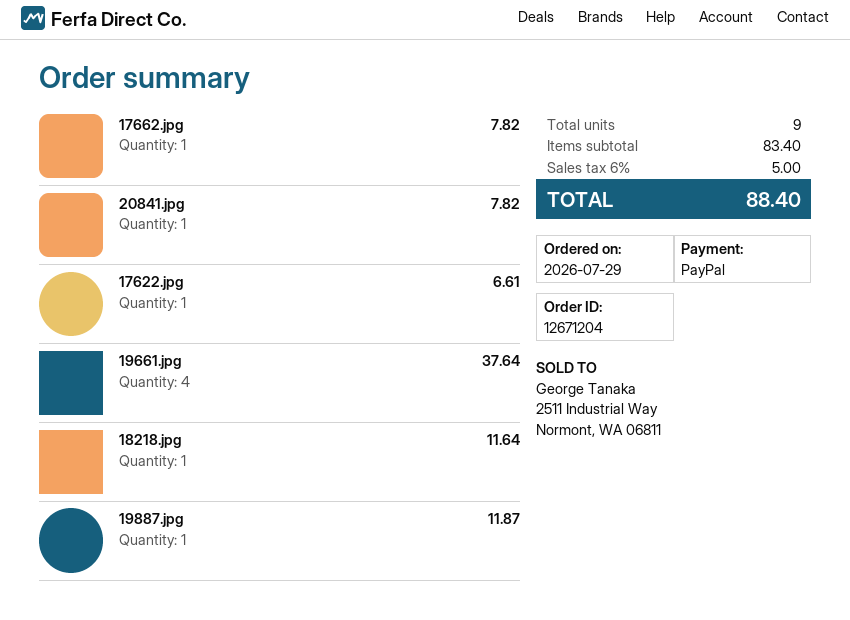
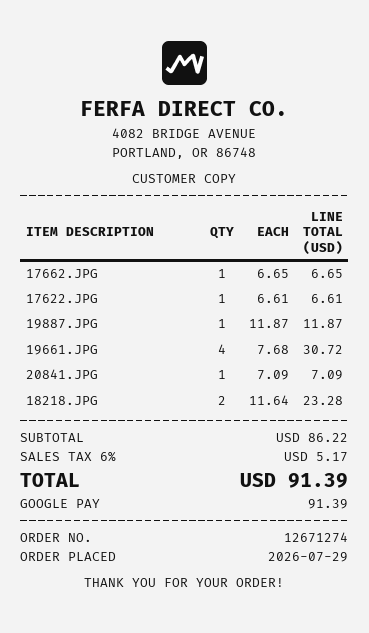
order number: 12671204 -> 12671274
payment method: PayPal -> Google Pay
17662.jpg: 1 for 7.82 -> 1 for 6.65
20841.jpg: 1 for 7.82 -> 1 for 7.09
19661.jpg: 4 for 37.64 -> 4 for 30.72
18218.jpg: 1 for 11.64 -> 2 for 23.28
subtotal: 83.40 -> 86.22
tax: 6% = 5.00 -> 6% = 5.17
total: 88.40 -> 91.39

